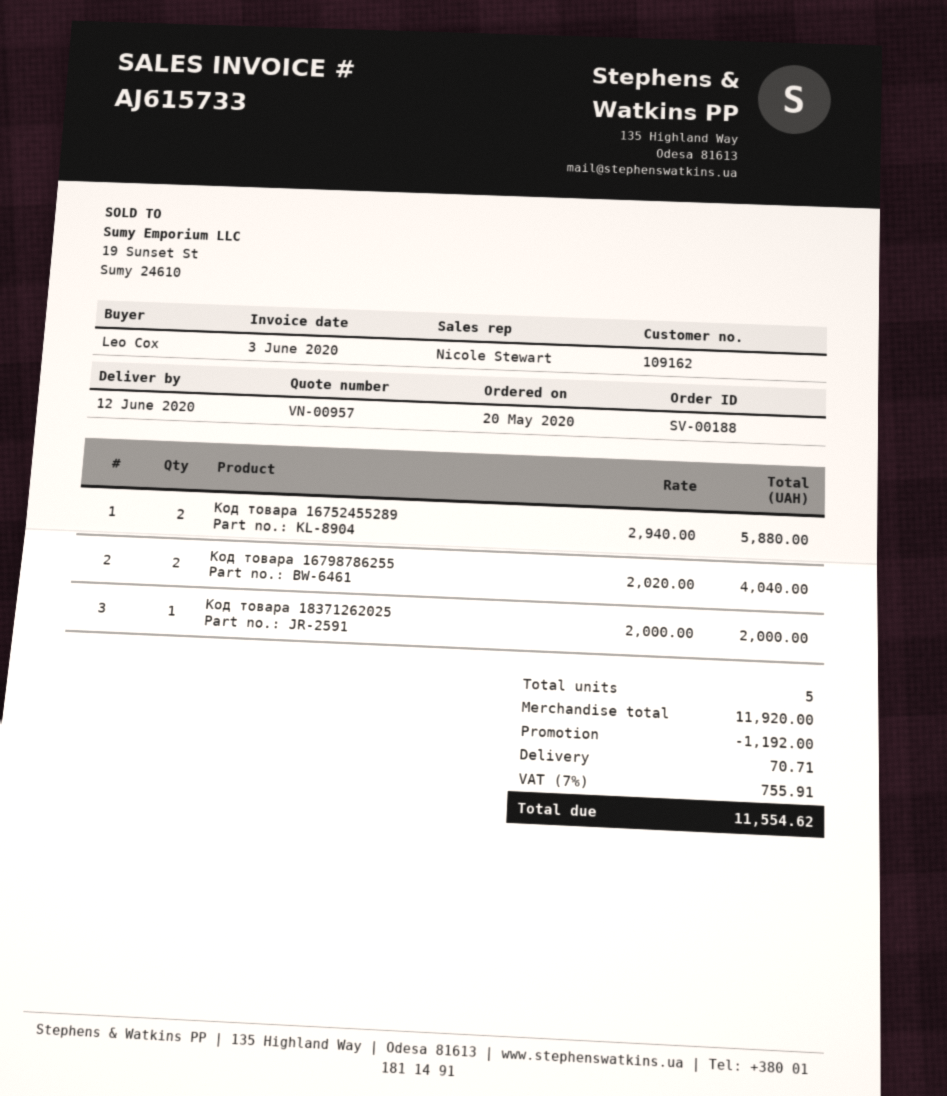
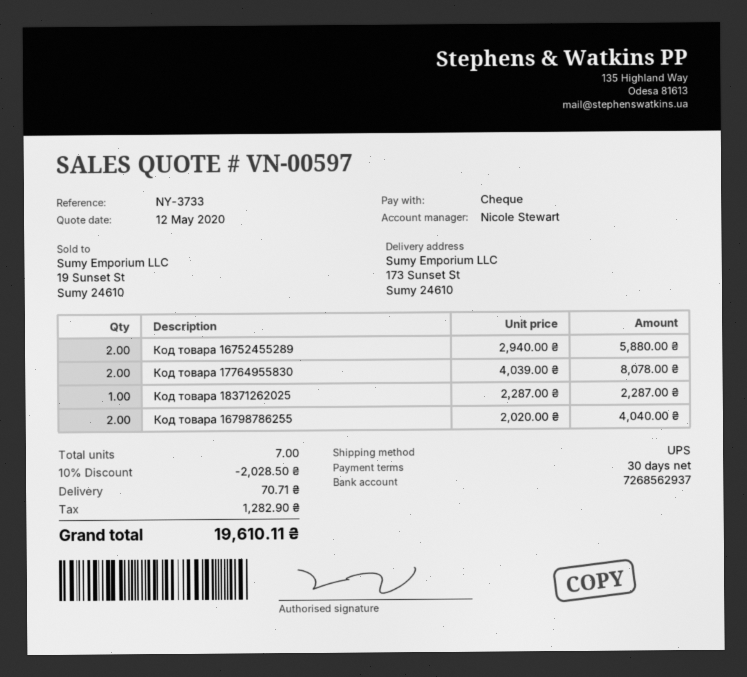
quote number: VN-00957 -> VN-00597
Код товара 18371262025: 1 x 2000.00 = 2000.00 -> 1 x 2287.00 = 2287.00
Код товара 17764955830: none -> 2 x 4039.00 = 8078.00
total quantity: 5 -> 7
discount: 1192.00 -> 2028.50
tax: 755.91 -> 1282.90
total: 11554.62 -> 19610.11

